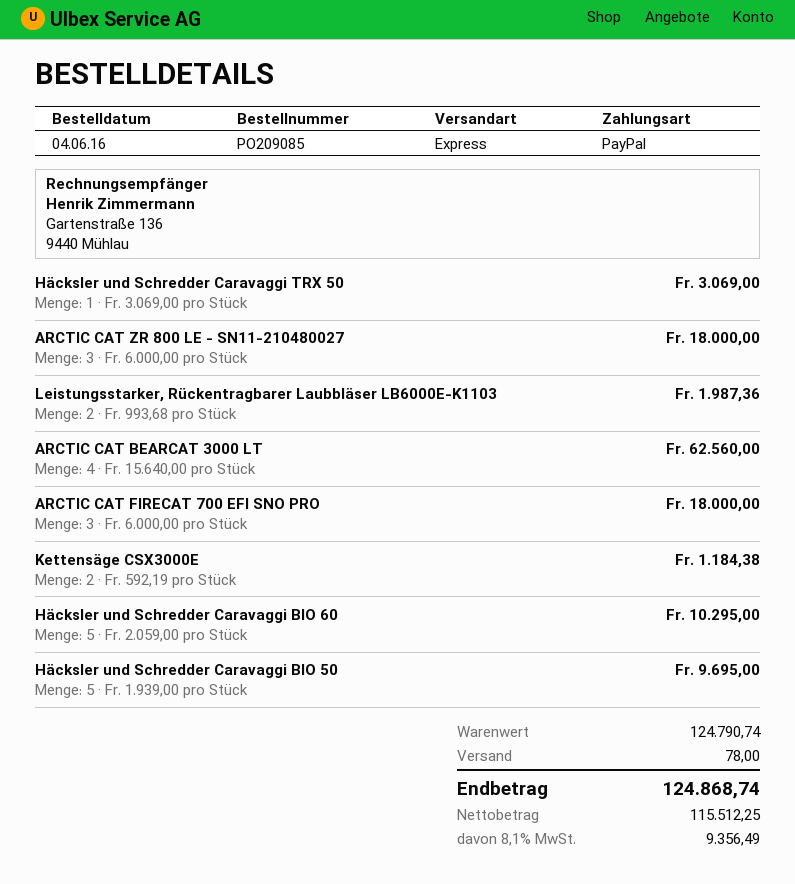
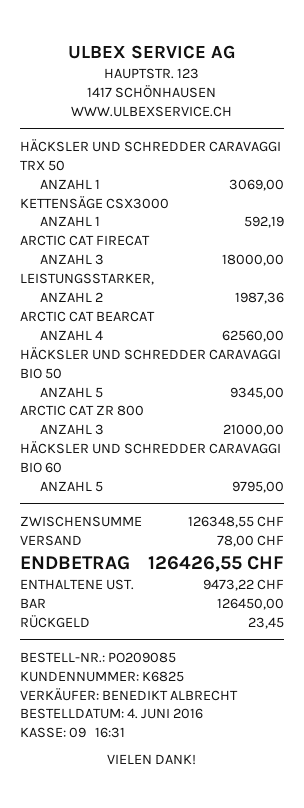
payment method: PayPal -> cash
ARCTIC CAT ZR 800 LE - SN11-210480027: 3 for 18000.00 -> 3 for 21000.00
Kettensäge CSX3000E: 2 for 1184.38 -> 1 for 592.19
Häcksler und Schredder Caravaggi BIO 60: 5 for 10295.00 -> 5 for 9795.00
Häcksler und Schredder Caravaggi BIO 50: 5 for 9695.00 -> 5 for 9345.00
subtotal: 124790.74 -> 126348.55
tax: 9356.49 -> 9473.22
total: 124868.74 -> 126426.55

